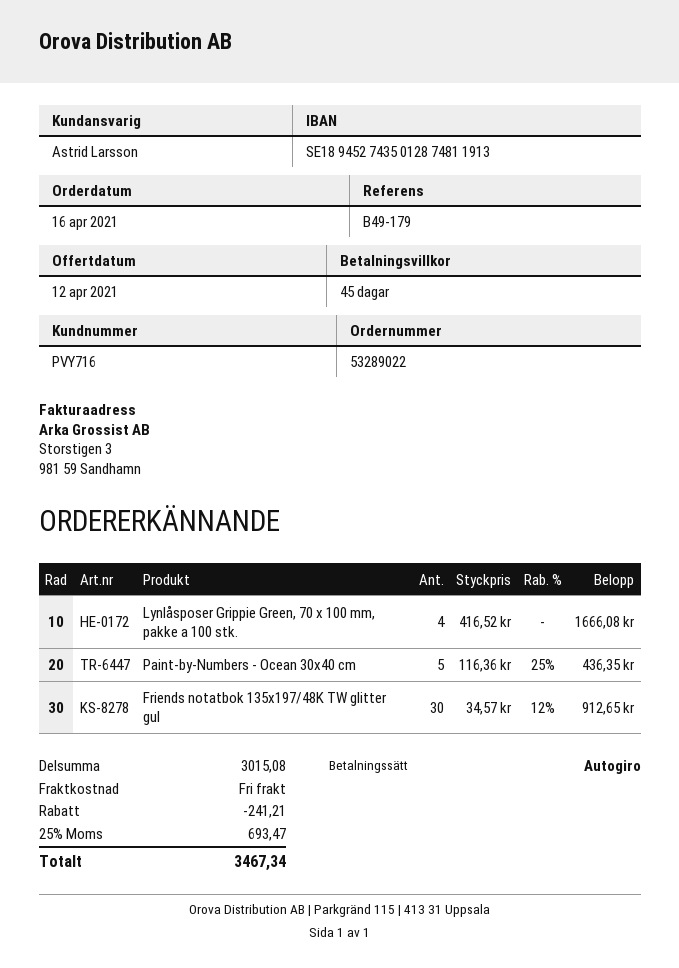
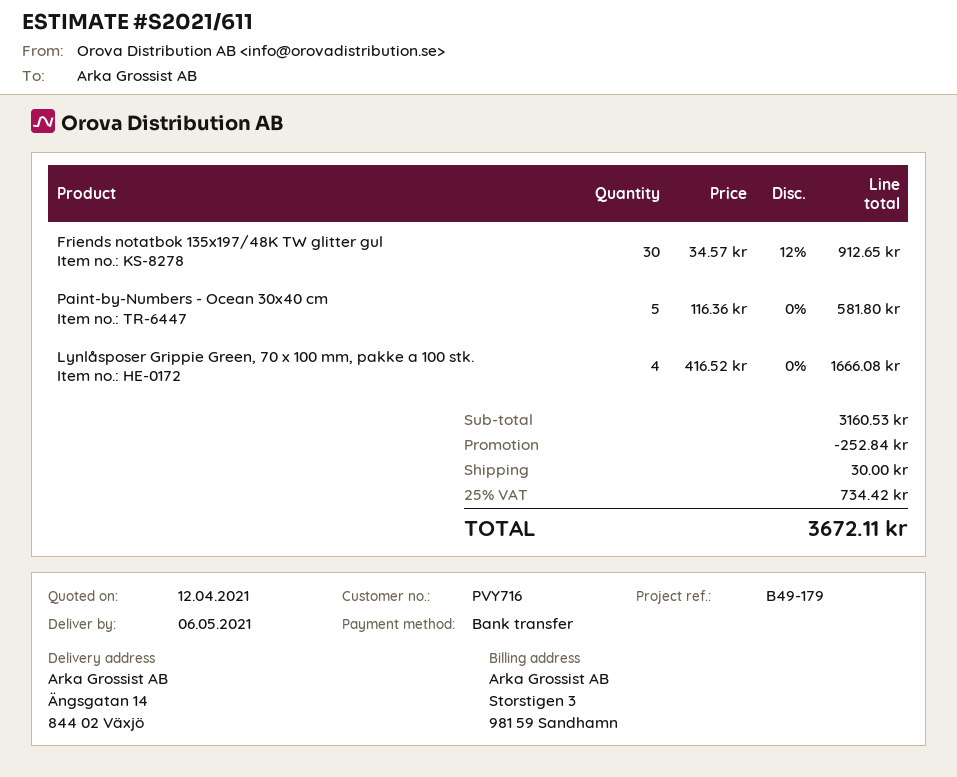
payment method: direct debit -> bank transfer
Paint-by-Numbers - Ocean 30x40 cm: 5 x 116.36 - 25% = 436.35 -> 5 x 116.36 = 581.80
subtotal: 3015.08 -> 3160.53
discount: 241.21 -> 252.84
shipping: 0.00 -> 30.00
tax: 25% = 693.47 -> 25% = 734.42
total: 3467.34 -> 3672.11

